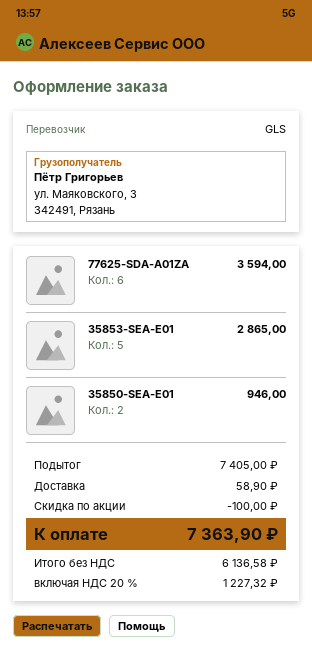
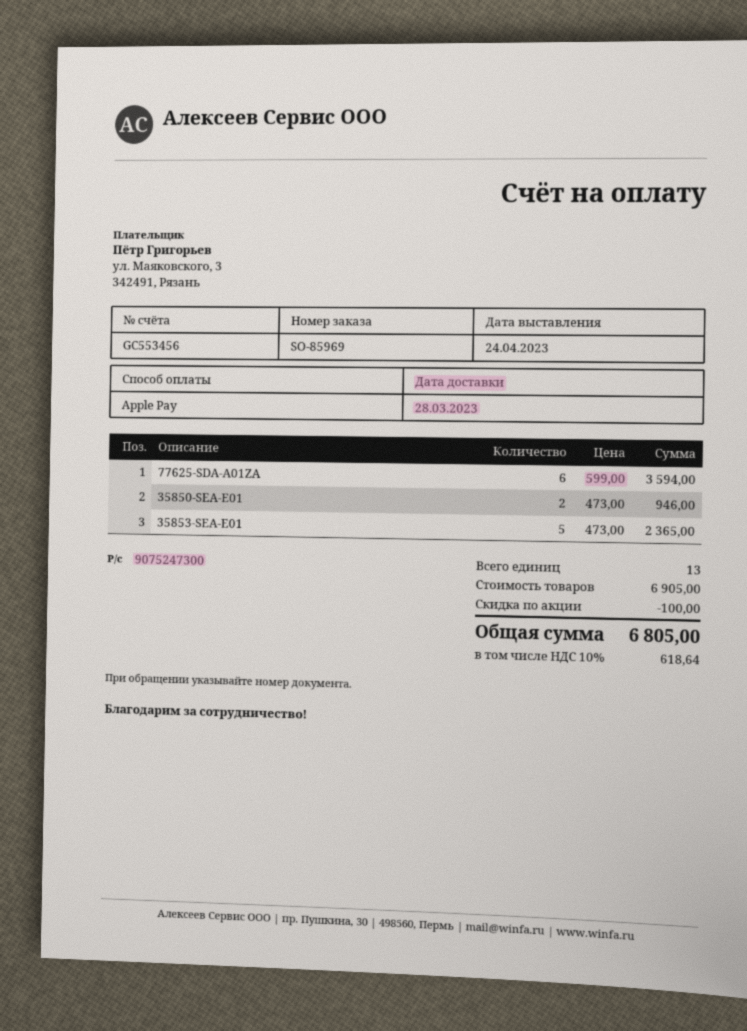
35853-SEA-E01: 5 for 2865.00 -> 5 for 2365.00
subtotal: 7405.00 -> 6905.00
shipping: 58.90 -> none
tax: 20% = 1227.32 -> 10% = 618.64
total: 7363.90 -> 6805.00

